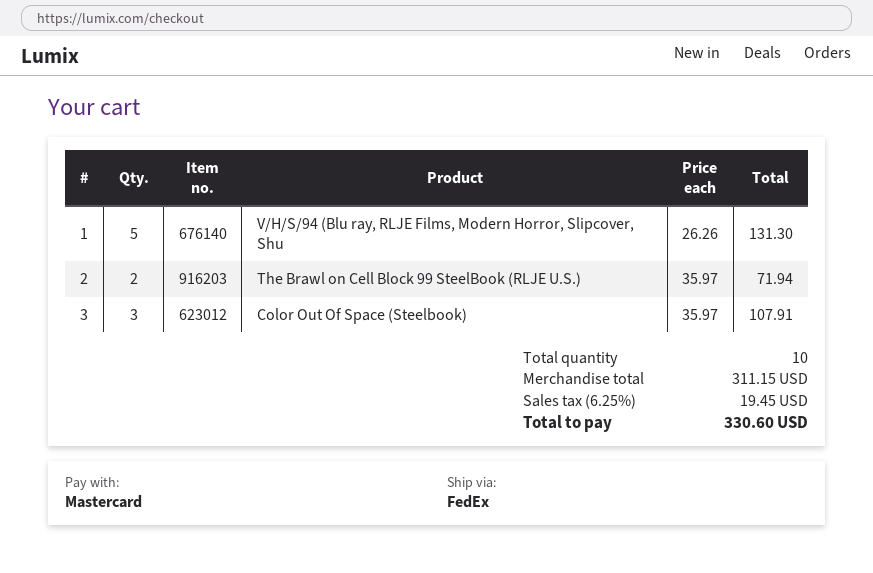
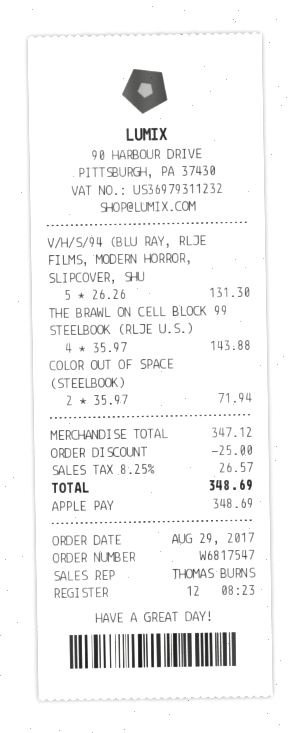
payment method: Mastercard -> Apple Pay
The Brawl on Cell Block 99 SteelBook (RLJE U.S.): 2 x 35.97 = 71.94 -> 4 x 35.97 = 143.88
Color Out Of Space (Steelbook): 3 x 35.97 = 107.91 -> 2 x 35.97 = 71.94
subtotal: 311.15 -> 347.12
discount: none -> 25.00
tax: 6.25% = 19.45 -> 8.25% = 26.57
total: 330.60 -> 348.69

